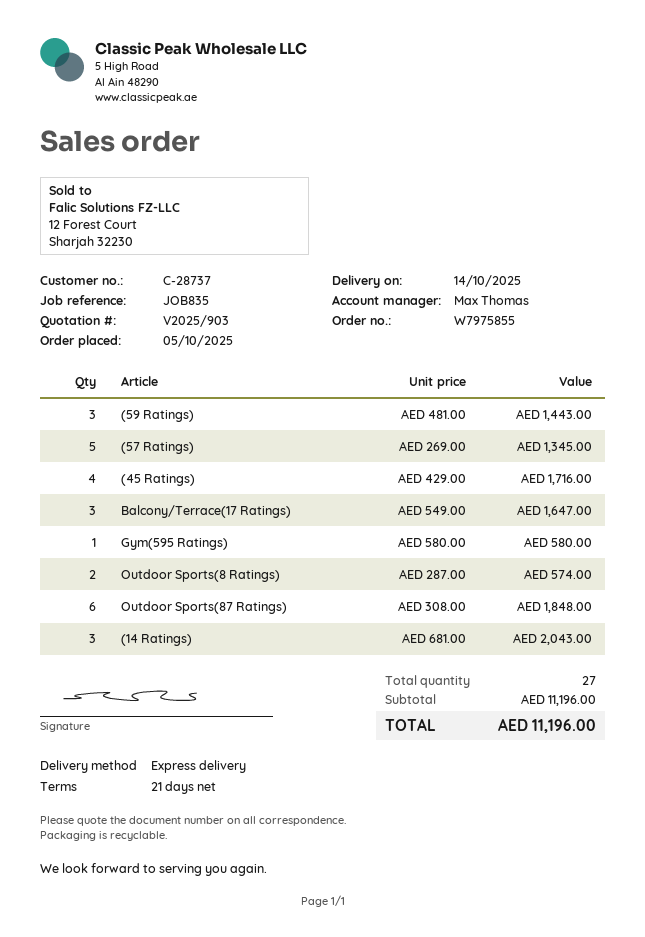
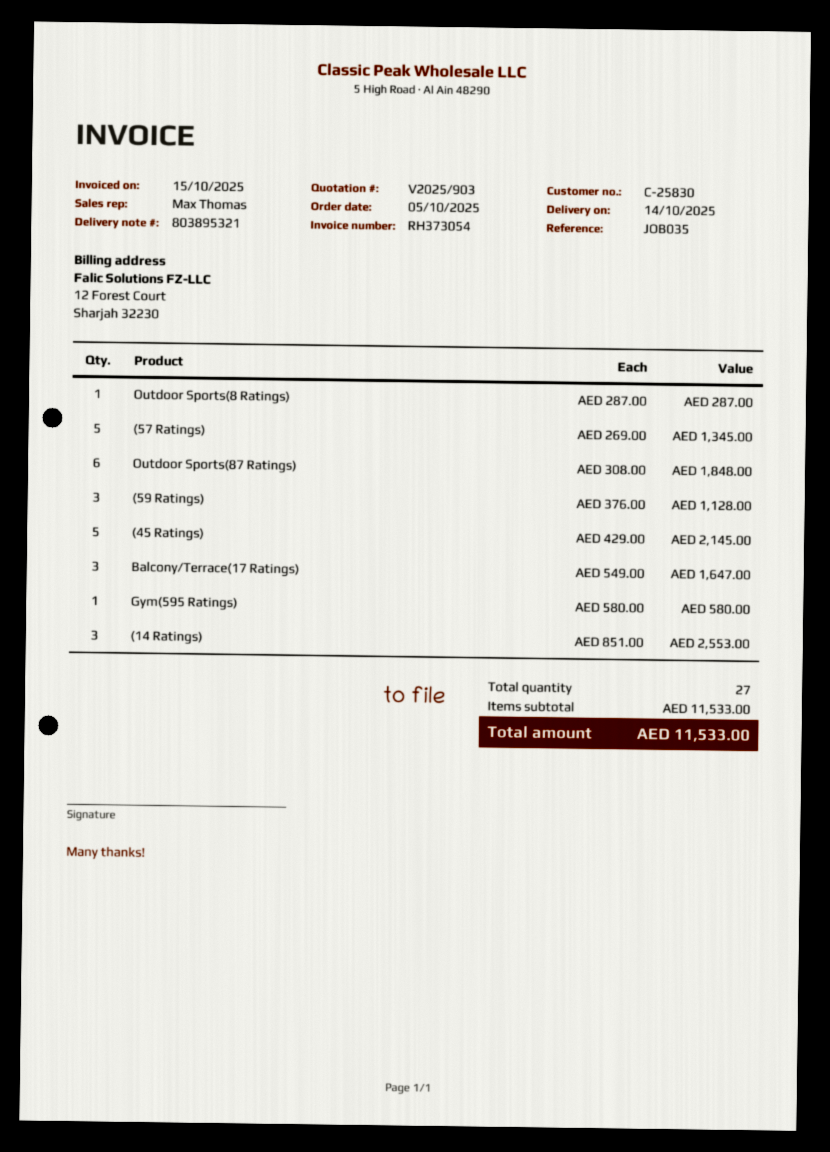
customer number: C-28737 -> C-25830
reference: JOB835 -> JOB035
(59 Ratings): 3 x 481.00 = 1443.00 -> 3 x 376.00 = 1128.00
(45 Ratings): 4 x 429.00 = 1716.00 -> 5 x 429.00 = 2145.00
Outdoor Sports(8 Ratings): 2 x 287.00 = 574.00 -> 1 x 287.00 = 287.00
(14 Ratings): 3 x 681.00 = 2043.00 -> 3 x 851.00 = 2553.00
subtotal: 11196.00 -> 11533.00
total: 11196.00 -> 11533.00

